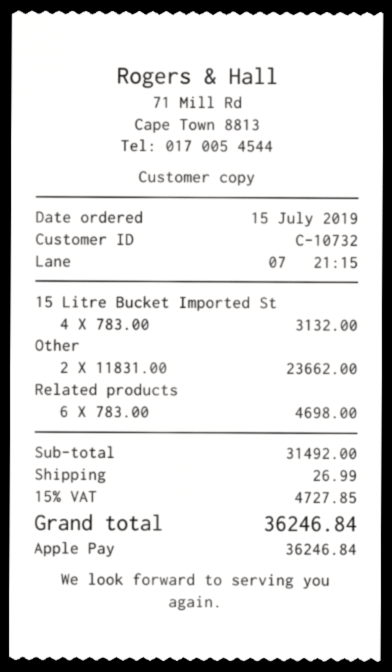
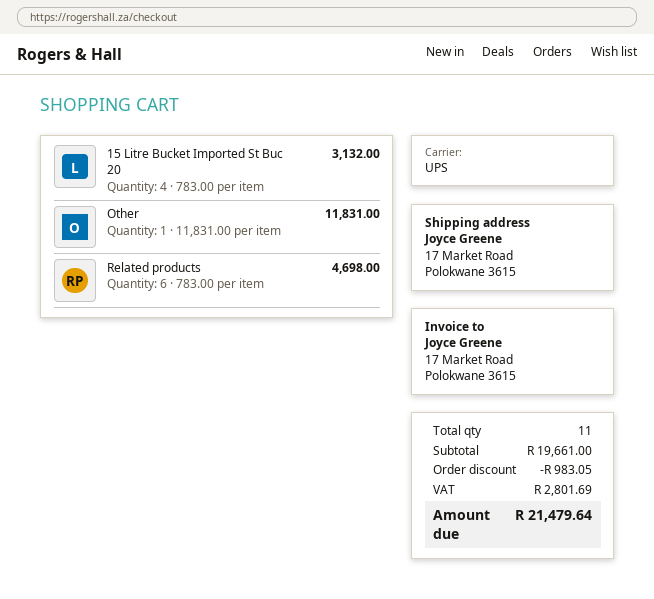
Other: 2 x 11831.00 = 23662.00 -> 1 x 11831.00 = 11831.00
subtotal: 31492.00 -> 19661.00
discount: none -> 983.05
shipping: 26.99 -> none
tax: 4727.85 -> 2801.69
total: 36246.84 -> 21479.64

